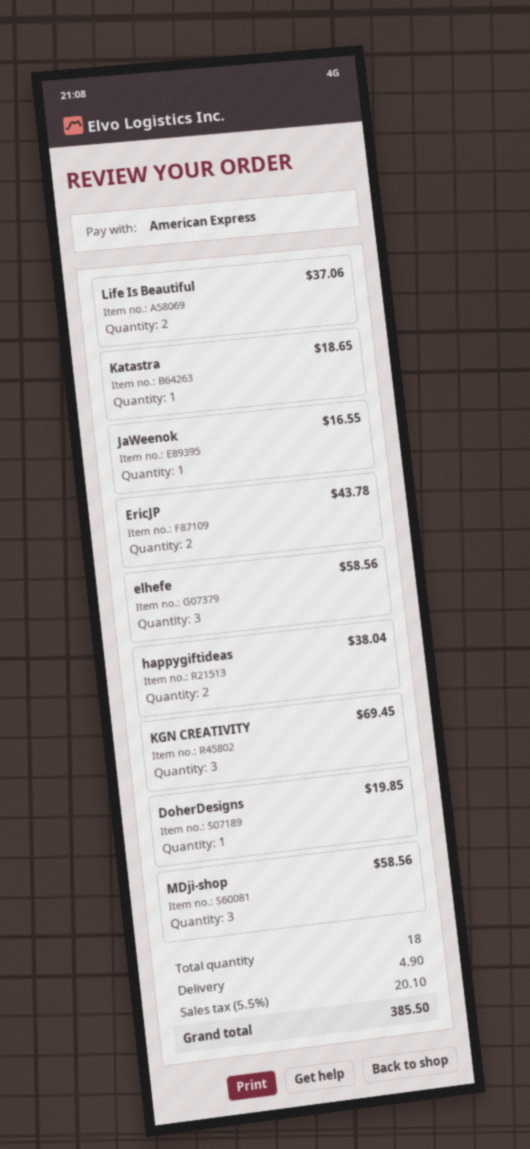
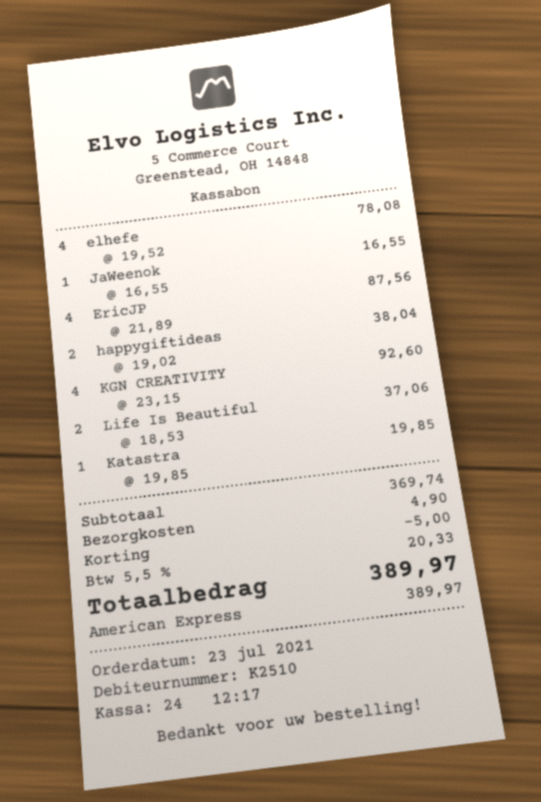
Katastra: 1 for 18.65 -> 1 for 19.85
EricJP: 2 for 43.78 -> 4 for 87.56
elhefe: 3 for 58.56 -> 4 for 78.08
KGN CREATIVITY: 3 for 69.45 -> 4 for 92.60
DoherDesigns: 1 for 19.85 -> none
MDji-shop: 3 for 58.56 -> none
discount: none -> 5.00
tax: 5.5% = 20.10 -> 5.5% = 20.33
total: 385.50 -> 389.97

